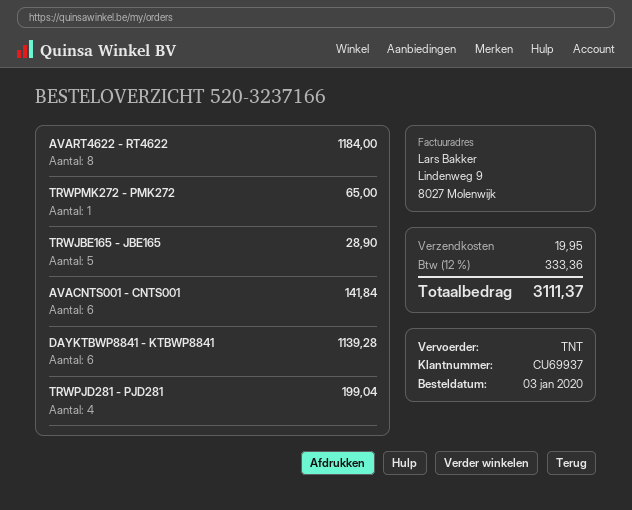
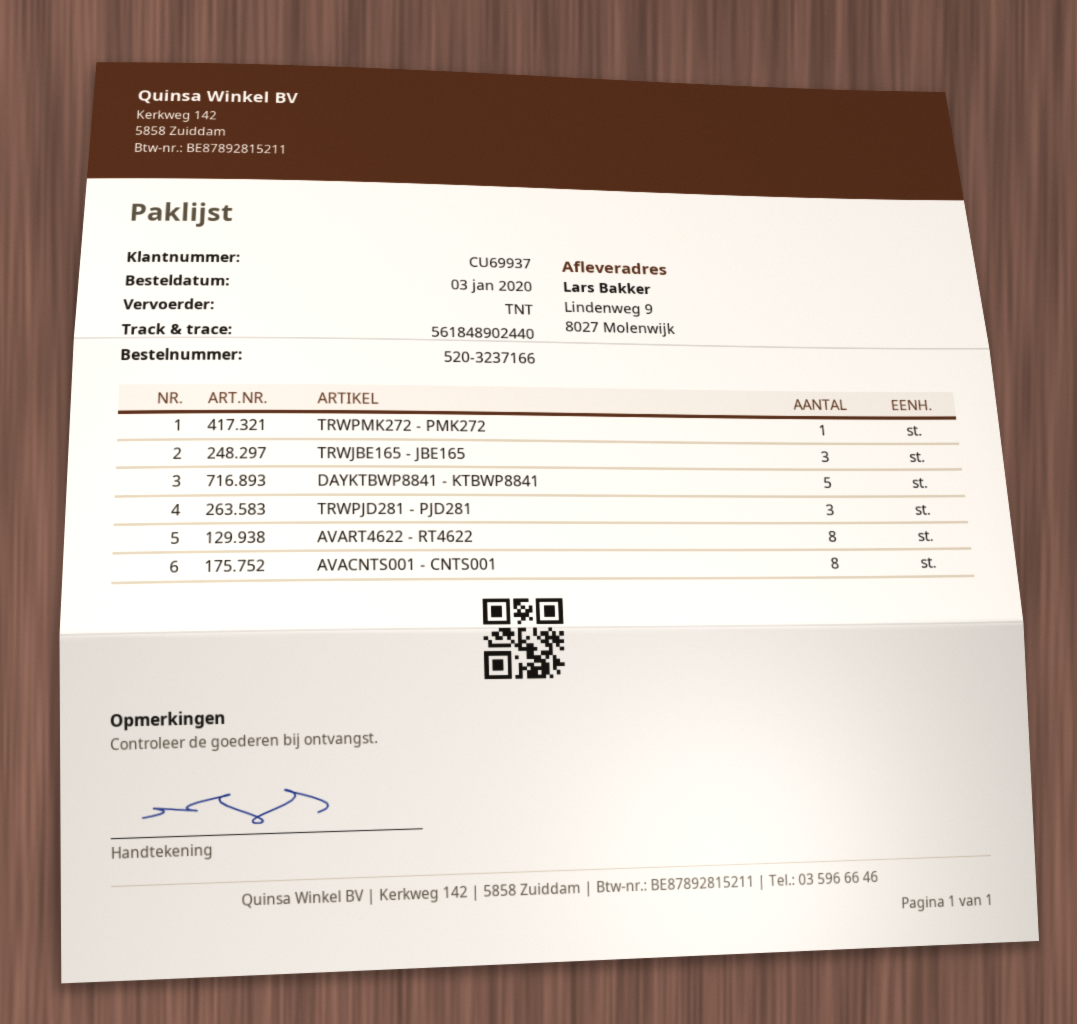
TRWJBE165 - JBE165: 5 -> 3
AVACNTS001 - CNTS001: 6 -> 8
DAYKTBWP8841 - KTBWP8841: 6 -> 5
TRWPJD281 - PJD281: 4 -> 3

